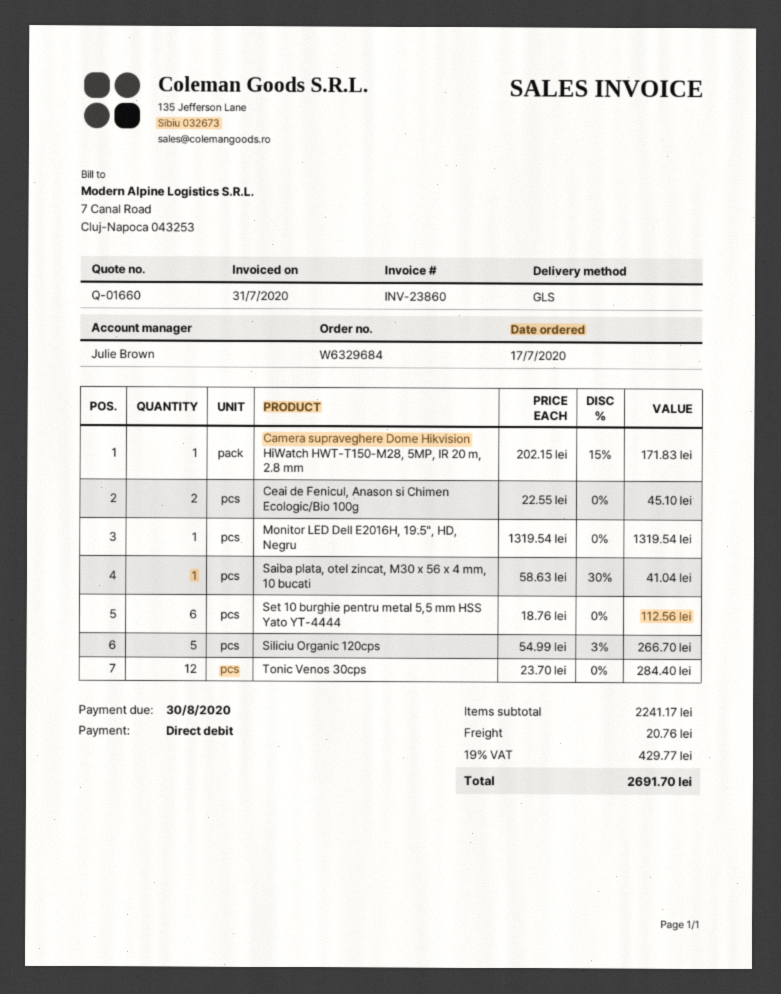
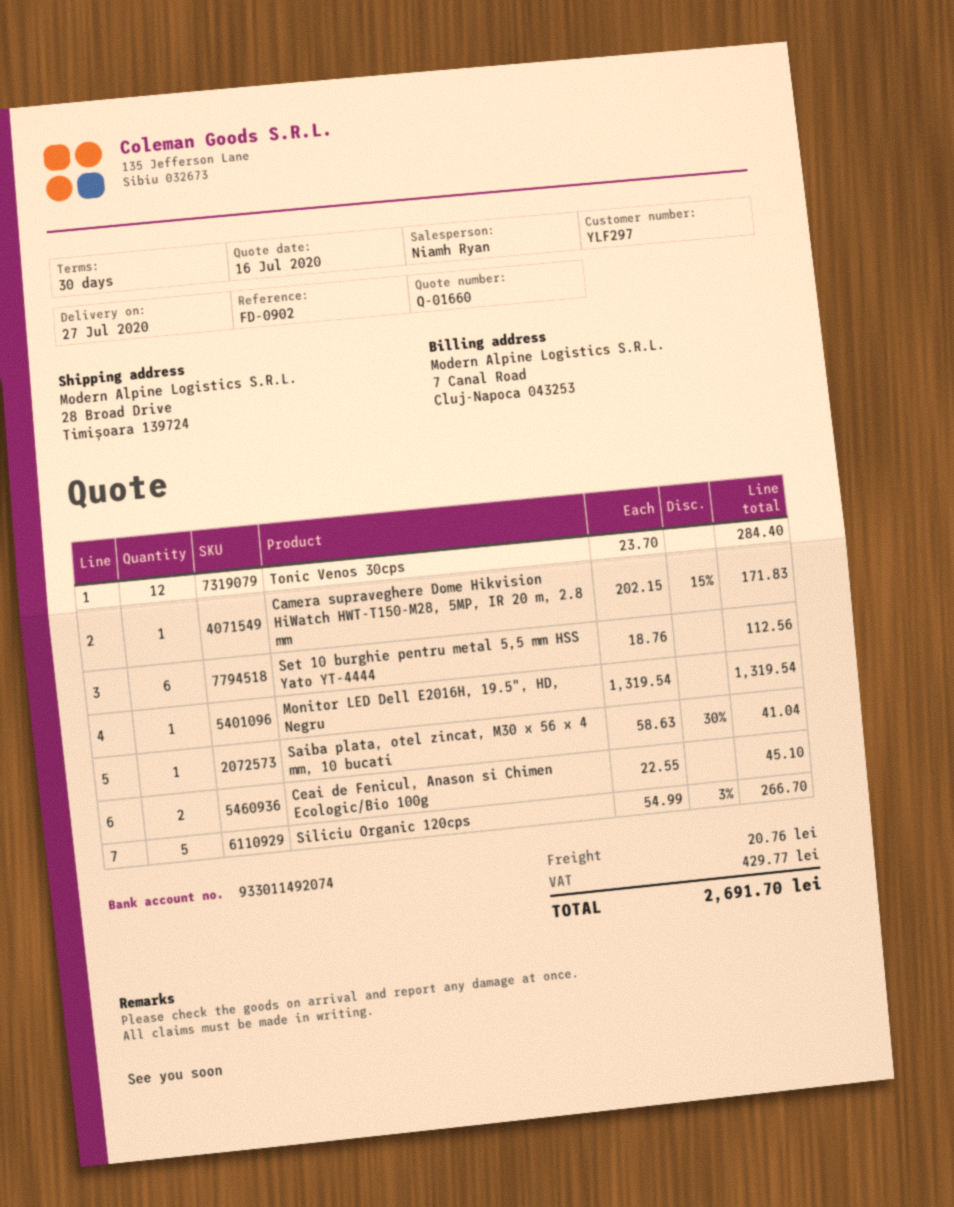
sales rep: Julie Brown -> Niamh Ryan

